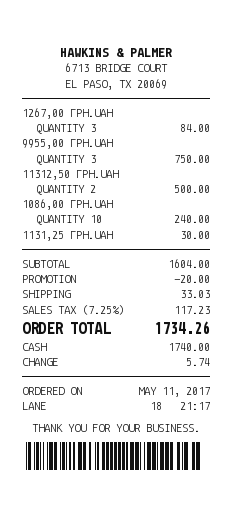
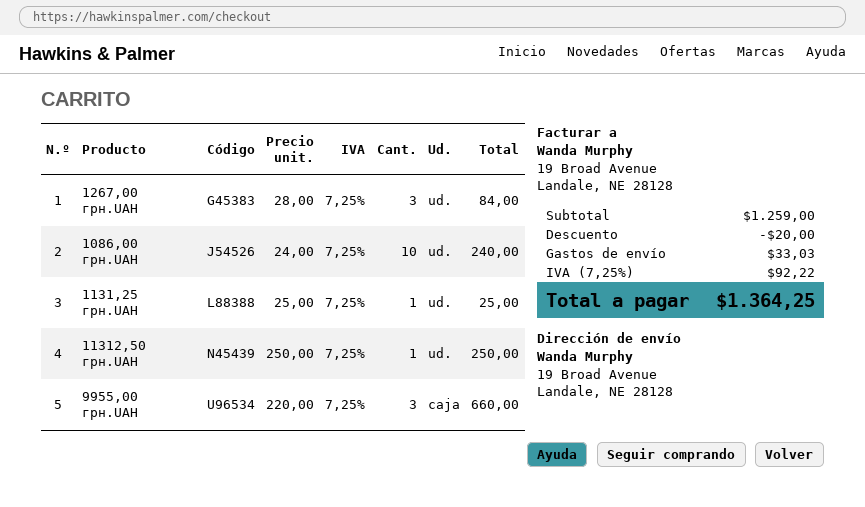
9955,00 ГРН.UAH: 3 for 750.00 -> 3 for 660.00
11312,50 ГРН.UAH: 2 for 500.00 -> 1 for 250.00
1131,25 ГРН.UAH: 1 for 30.00 -> 1 for 25.00
subtotal: 1604.00 -> 1259.00
tax: 7.25% = 117.23 -> 7.25% = 92.22
total: 1734.26 -> 1364.25

